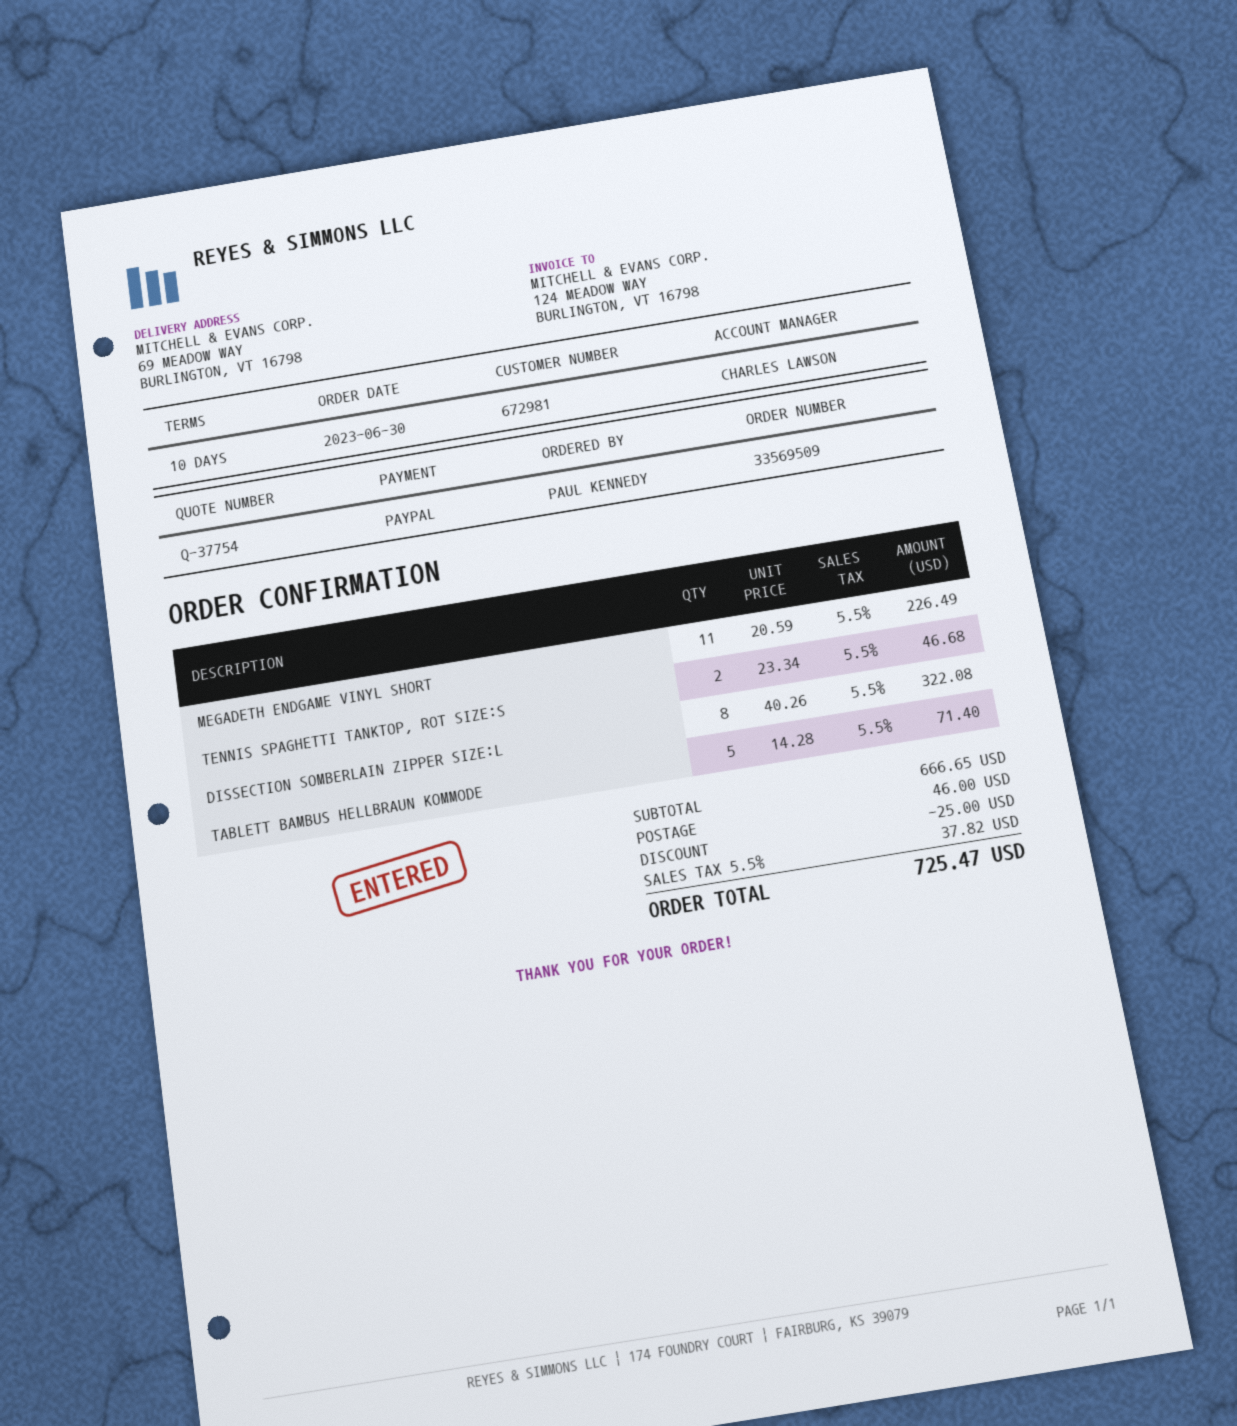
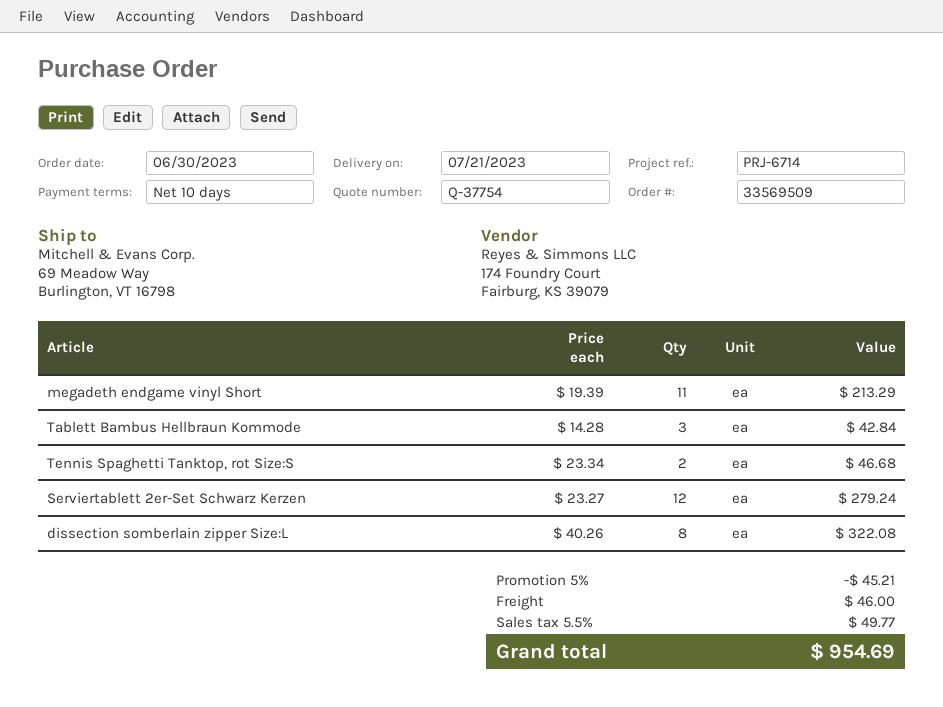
MEGADETH ENDGAME VINYL SHORT: 11 x 20.59 = 226.49 -> 11 x 19.39 = 213.29
TABLETT BAMBUS HELLBRAUN KOMMODE: 5 x 14.28 = 71.40 -> 3 x 14.28 = 42.84
Serviertablett 2er-Set Schwarz Kerzen: none -> 12 x 23.27 = 279.24
discount: 25.00 -> 45.21
tax: 5.5% = 37.82 -> 5.5% = 49.77
total: 725.47 -> 954.69

